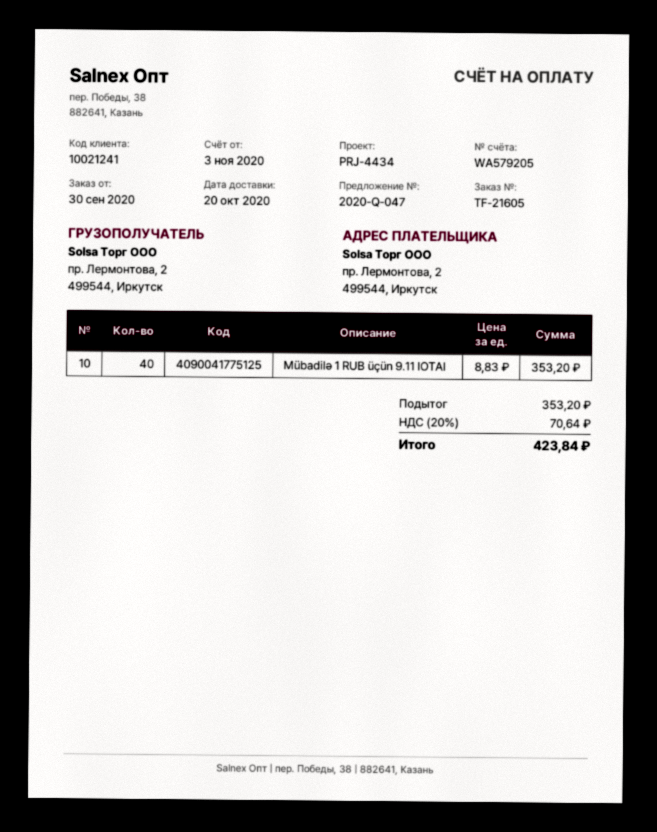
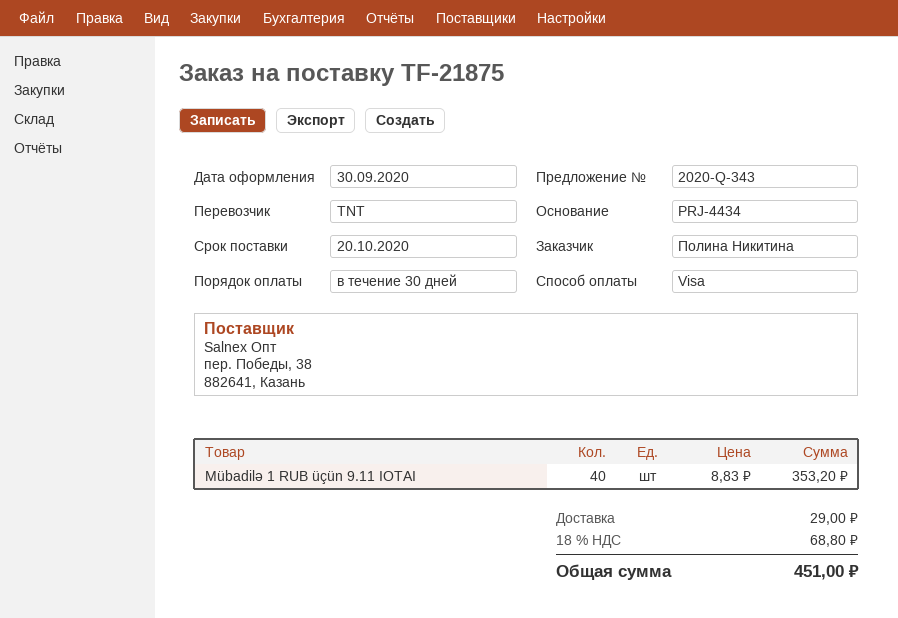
quote number: 2020-Q-047 -> 2020-Q-343
order number: TF-21605 -> TF-21875
shipping: none -> 29.00
tax: 20% = 70.64 -> 18% = 68.80
total: 423.84 -> 451.00

